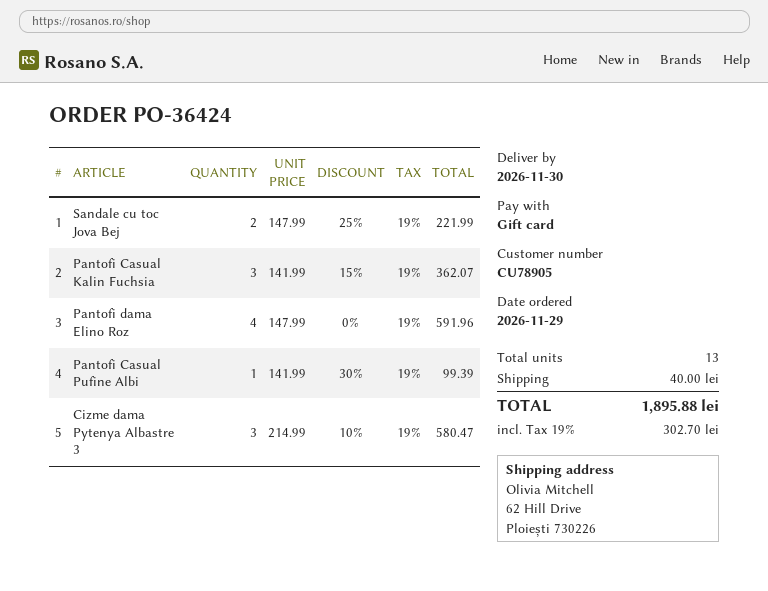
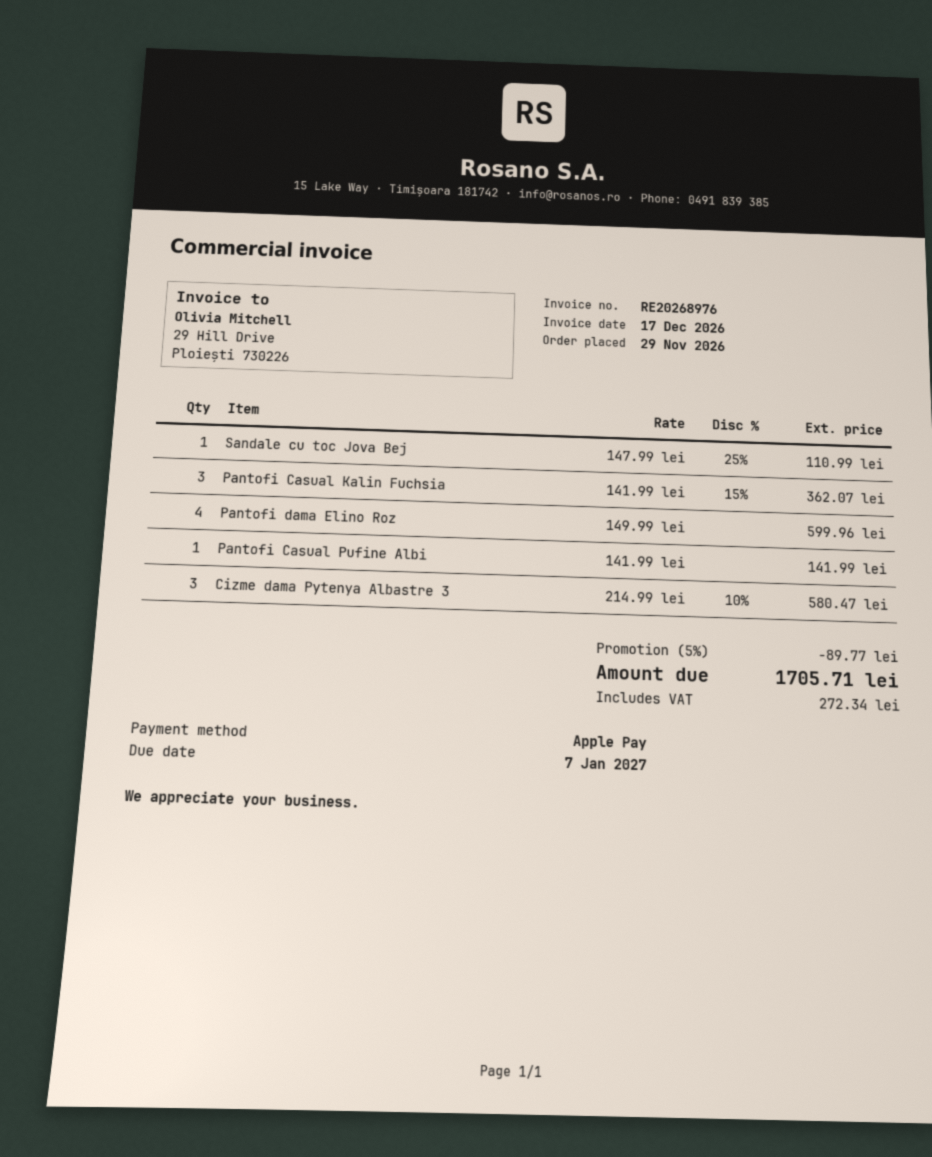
payment method: gift card -> Apple Pay
Sandale cu toc Jova Bej: 2 x 147.99 - 25% = 221.99 -> 1 x 147.99 - 25% = 110.99
Pantofi dama Elino Roz: 4 x 147.99 = 591.96 -> 4 x 149.99 = 599.96
Pantofi Casual Pufine Albi: 1 x 141.99 - 30% = 99.39 -> 1 x 141.99 = 141.99
discount: none -> 5% = 89.77
shipping: 40.00 -> none
tax: 302.70 -> 272.34
total: 1895.88 -> 1705.71

